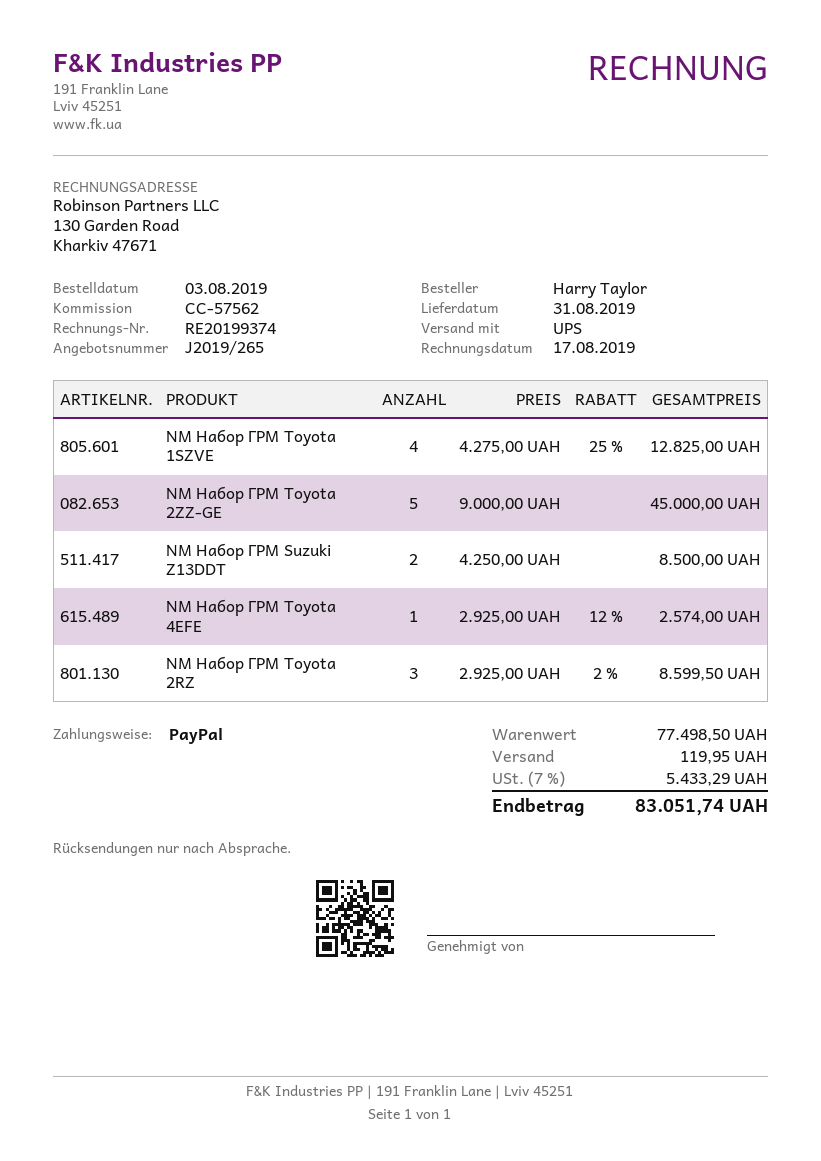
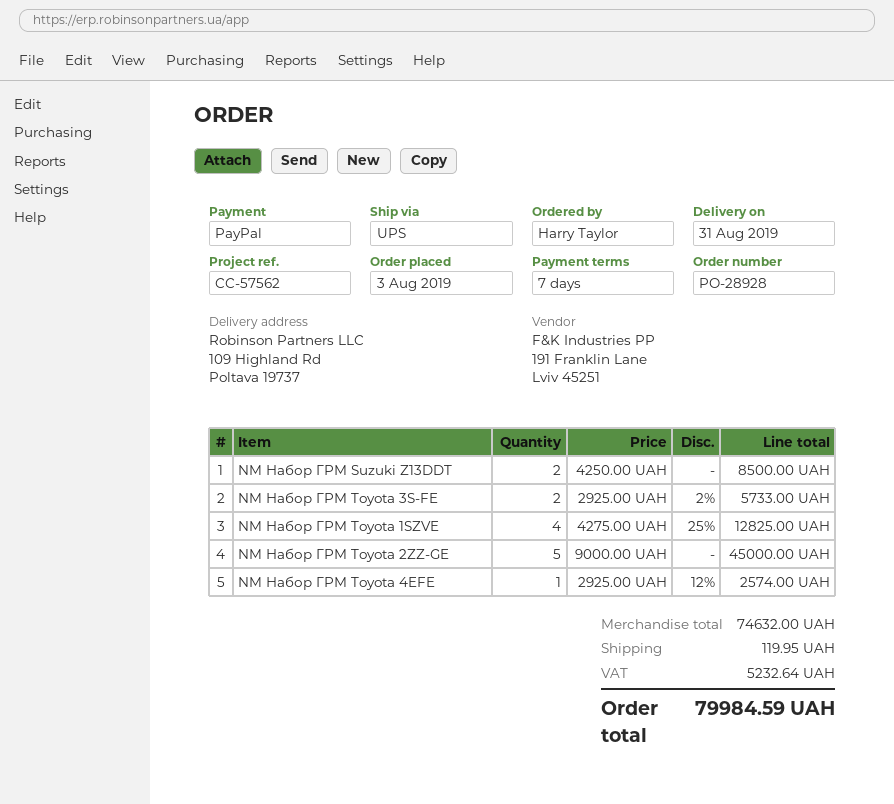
NM Набор ГРМ Toyota 2RZ: 3 x 2925.00 - 2% = 8599.50 -> none
NM Набор ГРМ Toyota 3S-FE: none -> 2 x 2925.00 - 2% = 5733.00
subtotal: 77498.50 -> 74632.00
tax: 5433.29 -> 5232.64
total: 83051.74 -> 79984.59

